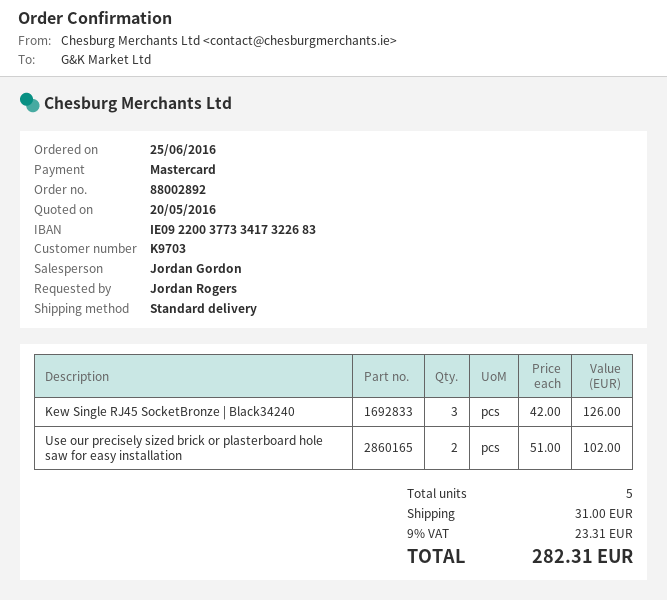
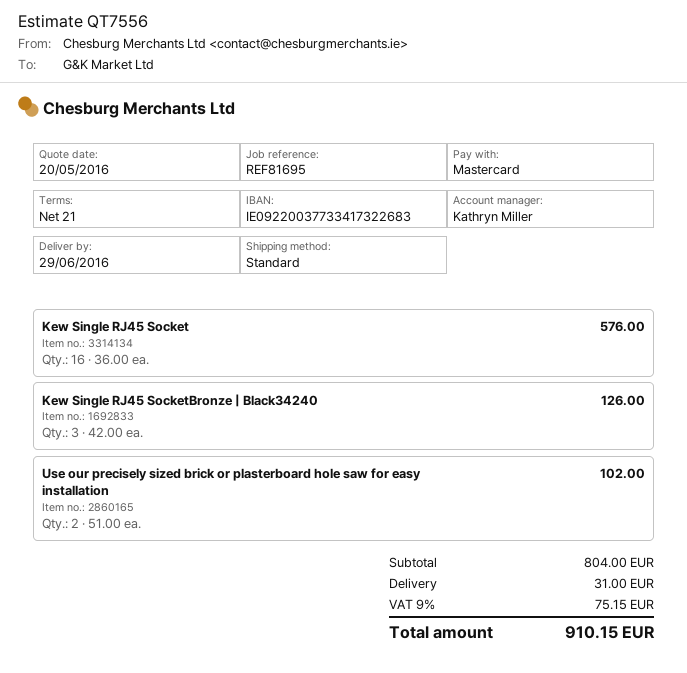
sales rep: Jordan Gordon -> Kathryn Miller
Kew Single RJ45 Socket: none -> 16 x 36.00 = 576.00
tax: 9% = 23.31 -> 9% = 75.15
total: 282.31 -> 910.15

